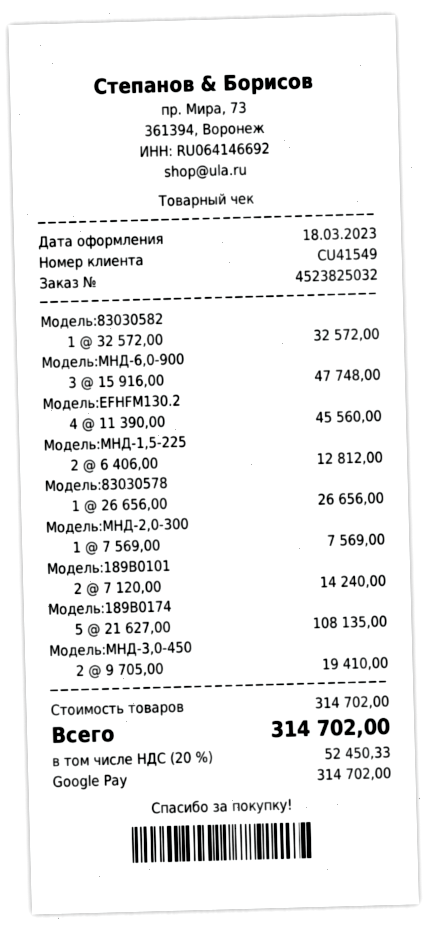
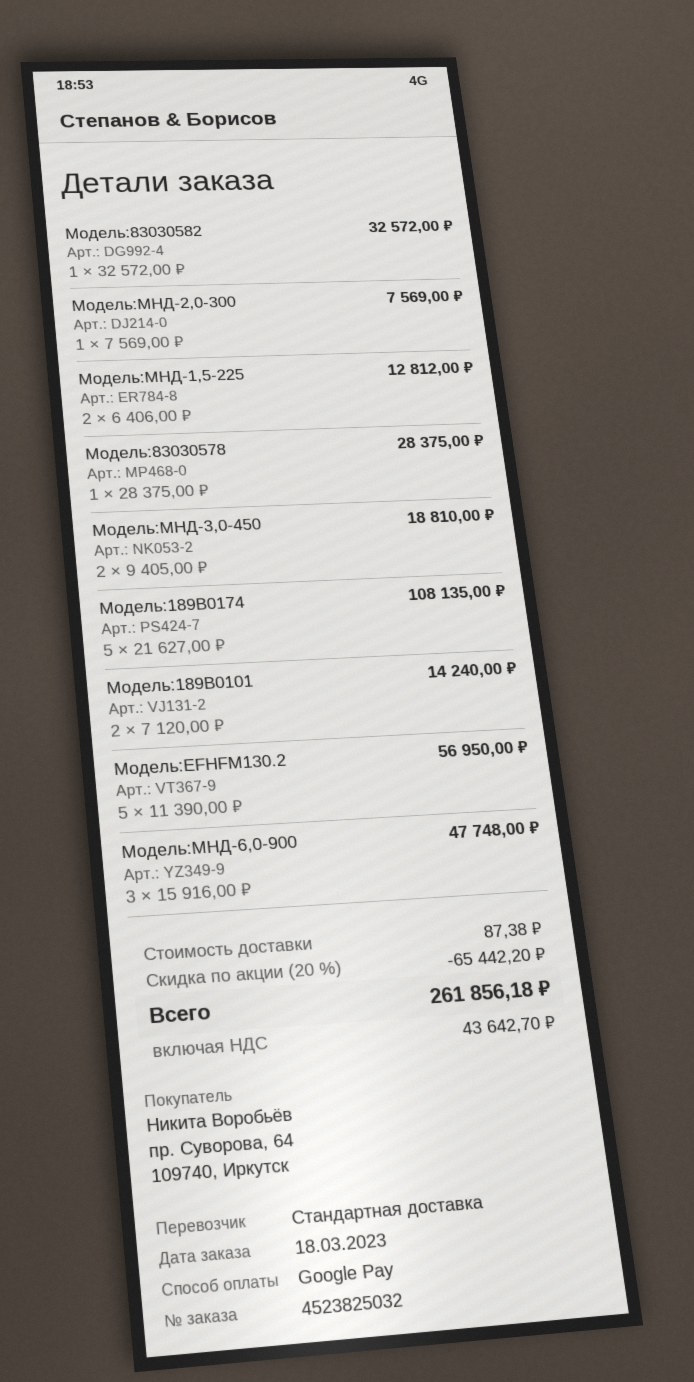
Модель:EFHFM130.2: 4 x 11390.00 = 45560.00 -> 5 x 11390.00 = 56950.00
Модель:83030578: 1 x 26656.00 = 26656.00 -> 1 x 28375.00 = 28375.00
Модель:МНД-3,0-450: 2 x 9705.00 = 19410.00 -> 2 x 9405.00 = 18810.00
discount: none -> 20% = 65442.20
shipping: none -> 87.38
tax: 52450.33 -> 43642.70
total: 314702.00 -> 261856.18

